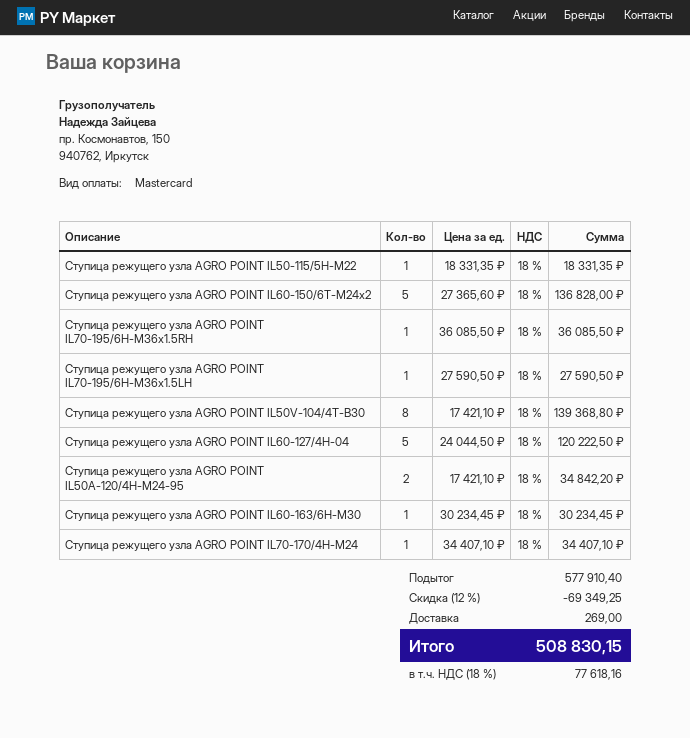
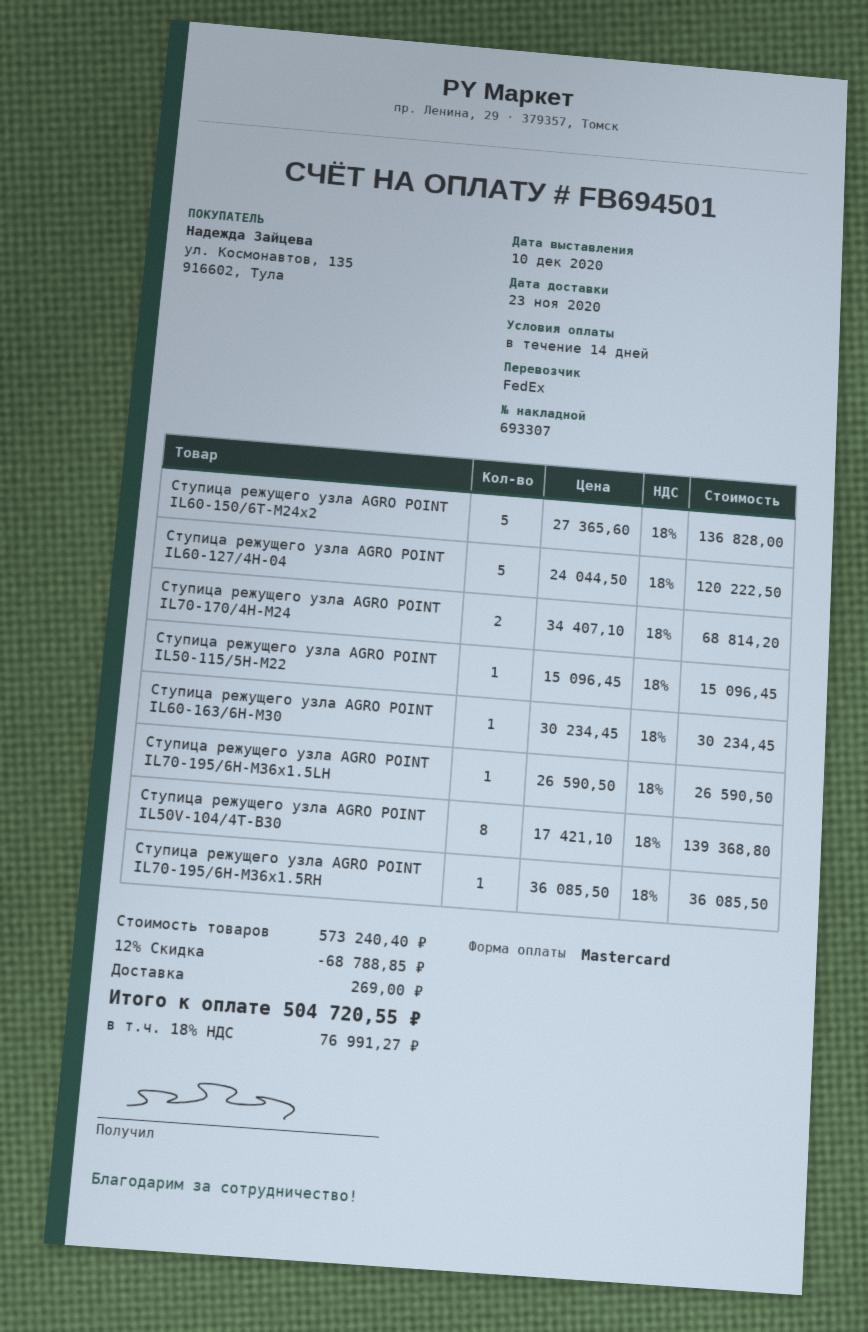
Ступица режущего узла AGRO POINT IL50-115/5H-M22: 1 x 18331.35 = 18331.35 -> 1 x 15096.45 = 15096.45
Ступица режущего узла AGRO POINT IL70-195/6H-M36x1.5LH: 1 x 27590.50 = 27590.50 -> 1 x 26590.50 = 26590.50
Ступица режущего узла AGRO POINT IL50A-120/4H-M24-95: 2 x 17421.10 = 34842.20 -> none
Ступица режущего узла AGRO POINT IL70-170/4H-M24: 1 x 34407.10 = 34407.10 -> 2 x 34407.10 = 68814.20
subtotal: 577910.40 -> 573240.40
discount: 12% = 69349.25 -> 12% = 68788.85
tax: 18% = 77618.16 -> 18% = 76991.27
total: 508830.15 -> 504720.55

